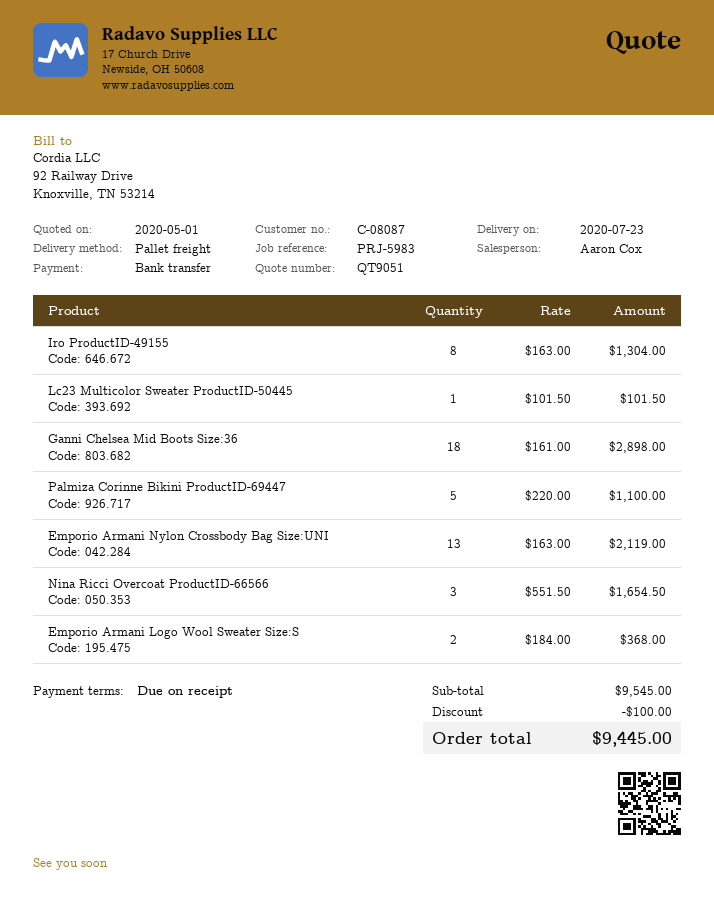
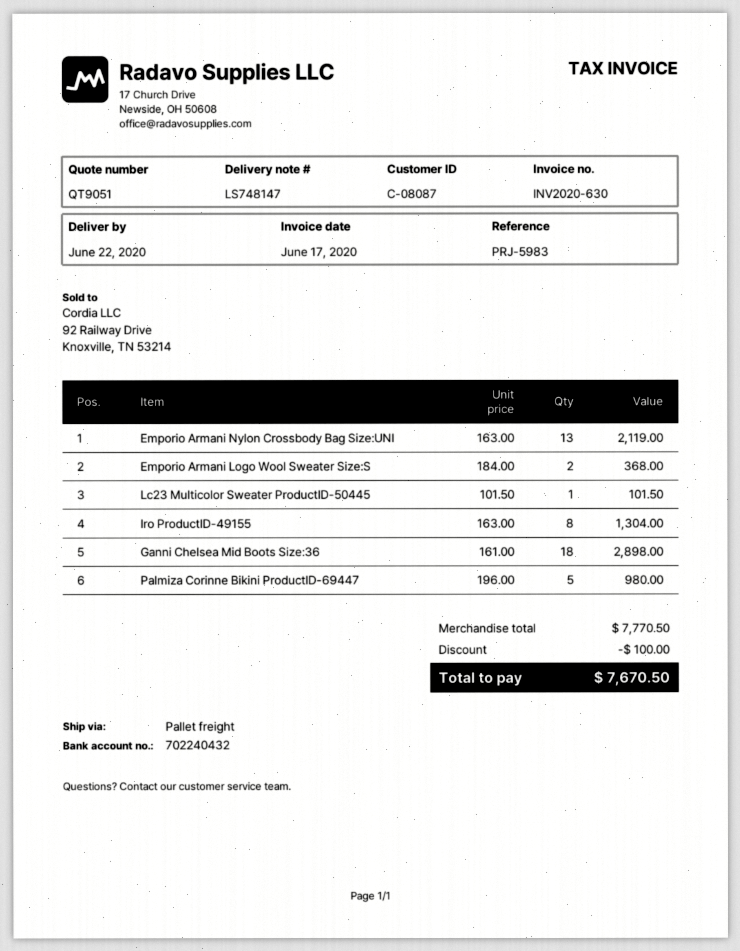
delivery date: 2020-07-23 -> 2020-06-22
Palmiza Corinne Bikini ProductID-69447: 5 x 220.00 = 1100.00 -> 5 x 196.00 = 980.00
Nina Ricci Overcoat ProductID-66566: 3 x 551.50 = 1654.50 -> none
subtotal: 9545.00 -> 7770.50
total: 9445.00 -> 7670.50

